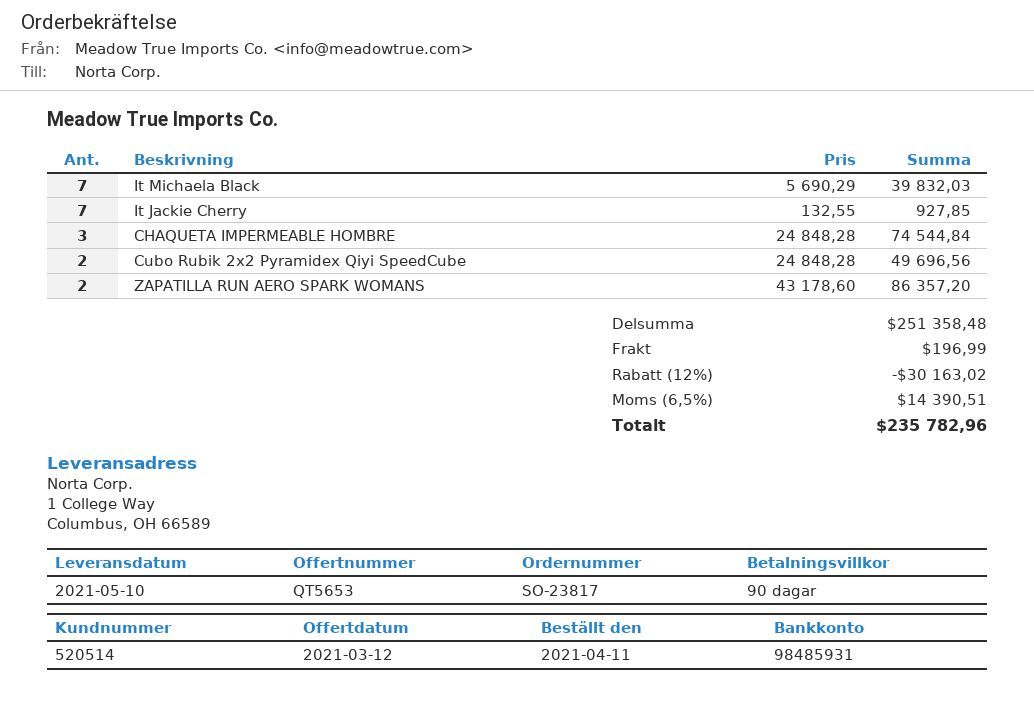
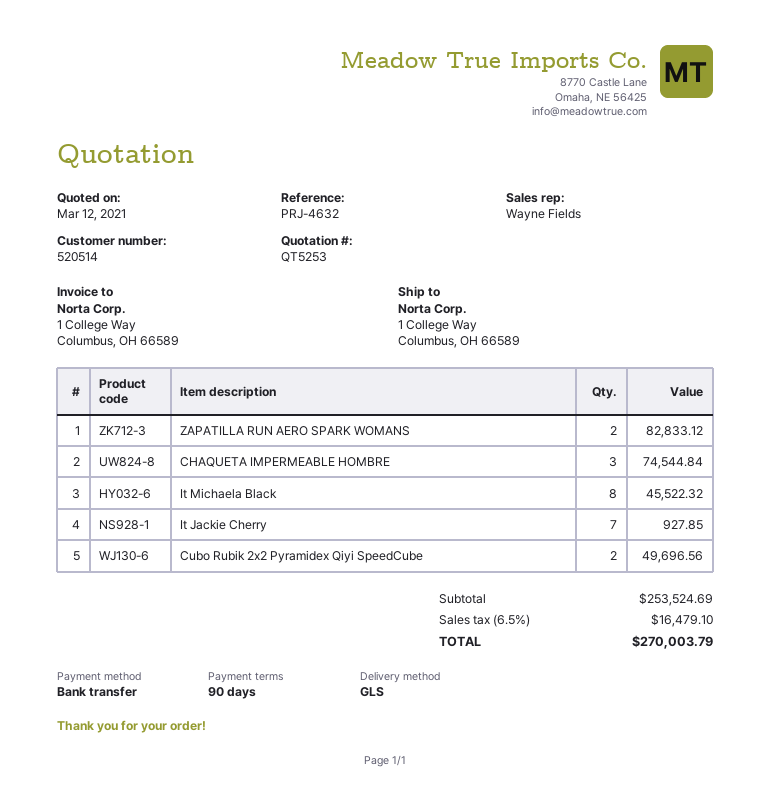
quote number: QT5653 -> QT5253
It Michaela Black: 7 for 39832.03 -> 8 for 45522.32
ZAPATILLA RUN AERO SPARK WOMANS: 2 for 86357.20 -> 2 for 82833.12
subtotal: 251358.48 -> 253524.69
discount: 12% = 30163.02 -> none
shipping: 196.99 -> none
tax: 6.5% = 14390.51 -> 6.5% = 16479.10
total: 235782.96 -> 270003.79

